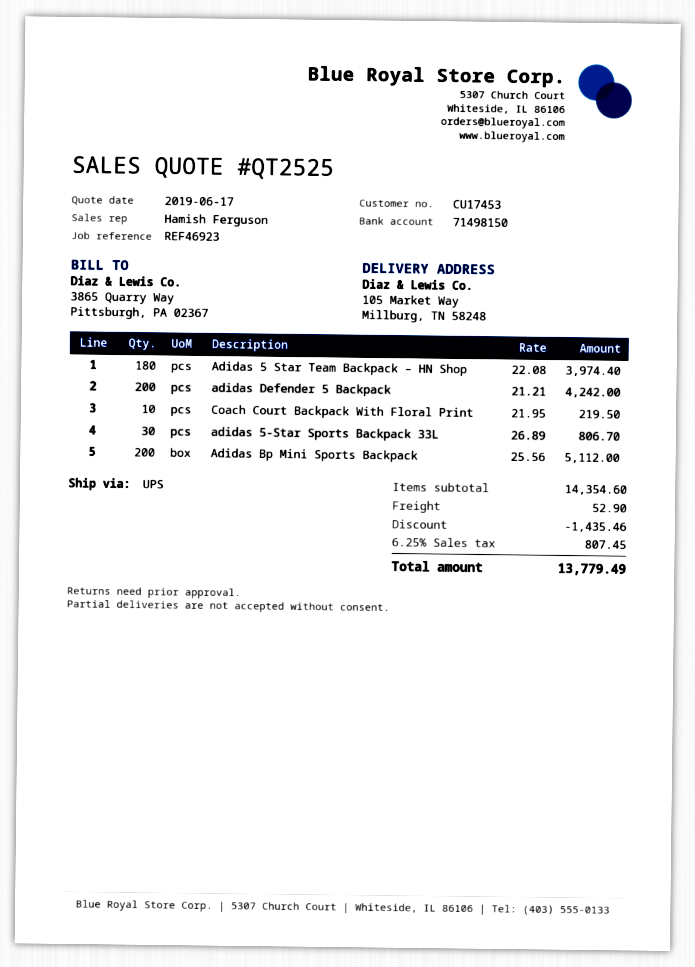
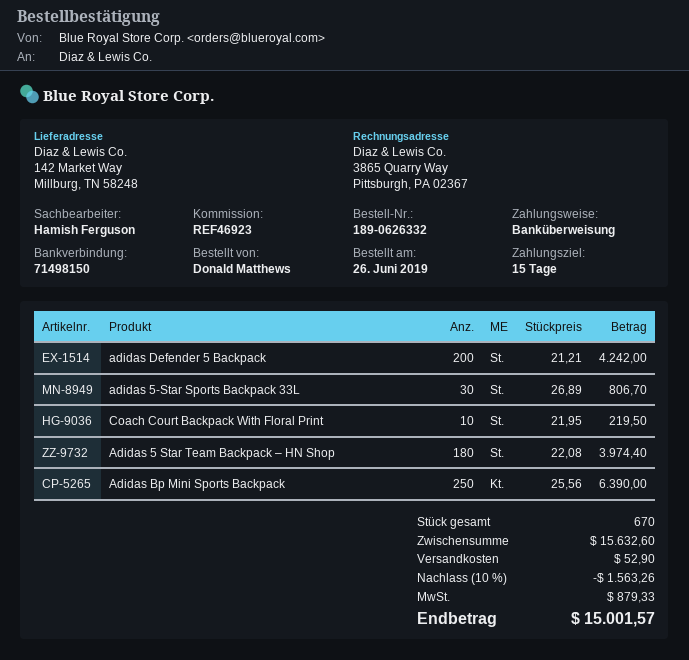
ship to: 105 Market Way, Millburg, TN 58248 -> 142 Market Way, Millburg, TN 58248
Adidas Bp Mini Sports Backpack: 200 x 25.56 = 5112.00 -> 250 x 25.56 = 6390.00
subtotal: 14354.60 -> 15632.60
discount: 1435.46 -> 1563.26
tax: 807.45 -> 879.33
total: 13779.49 -> 15001.57

